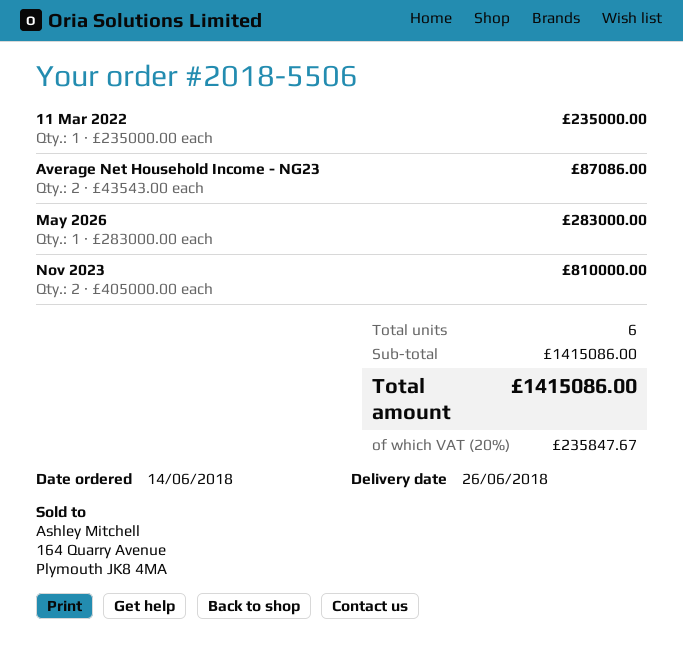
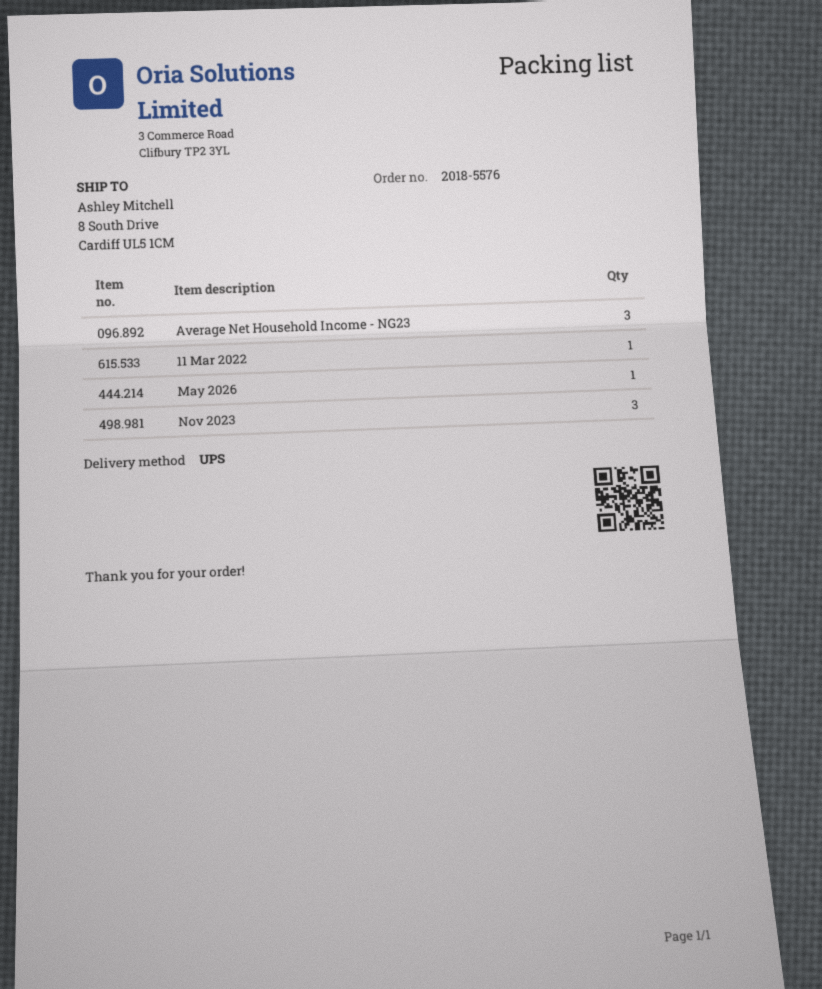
order number: 2018-5506 -> 2018-5576
Average Net Household Income - NG23: 2 -> 3
Nov 2023: 2 -> 3

